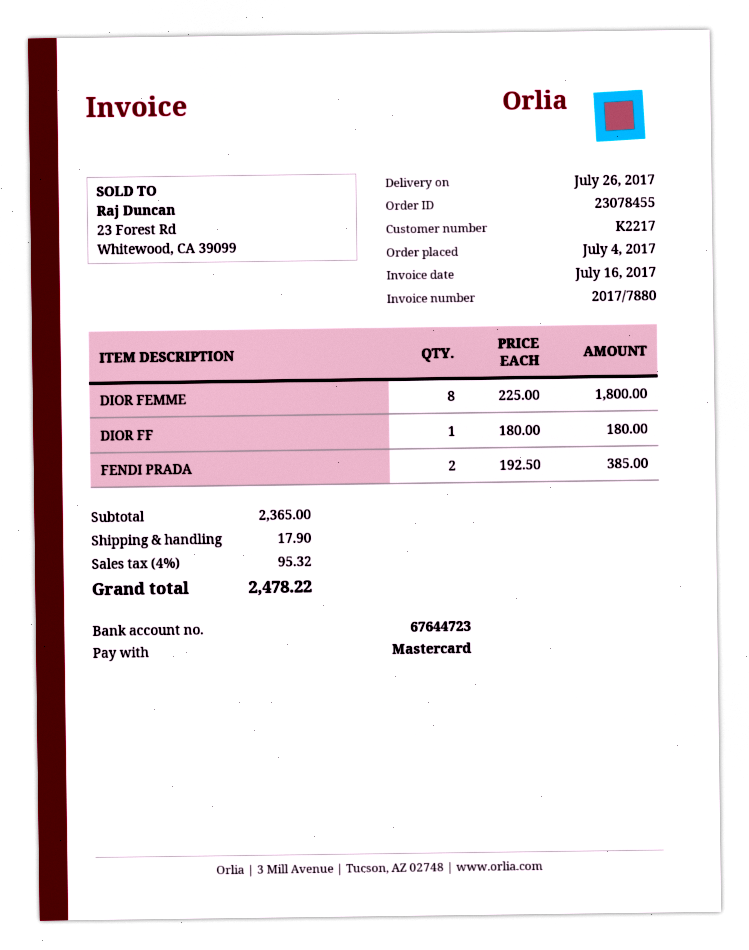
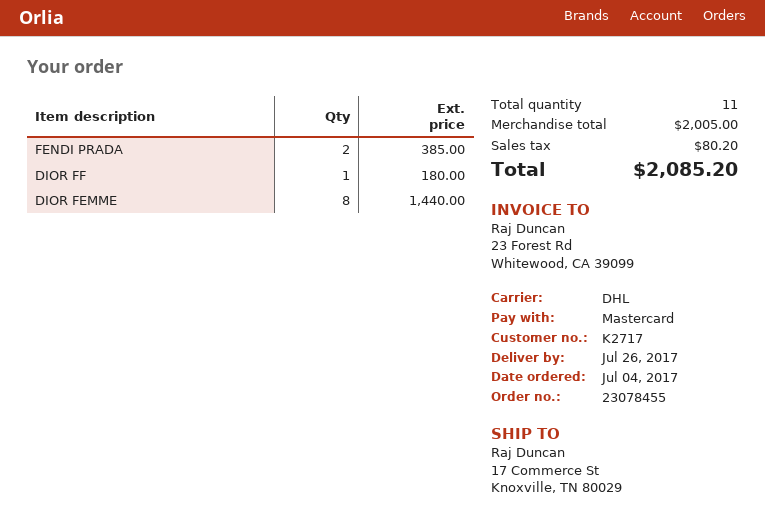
customer number: K2217 -> K2717
DIOR FEMME: 8 for 1800.00 -> 8 for 1440.00
subtotal: 2365.00 -> 2005.00
shipping: 17.90 -> none
tax: 95.32 -> 80.20
total: 2478.22 -> 2085.20

